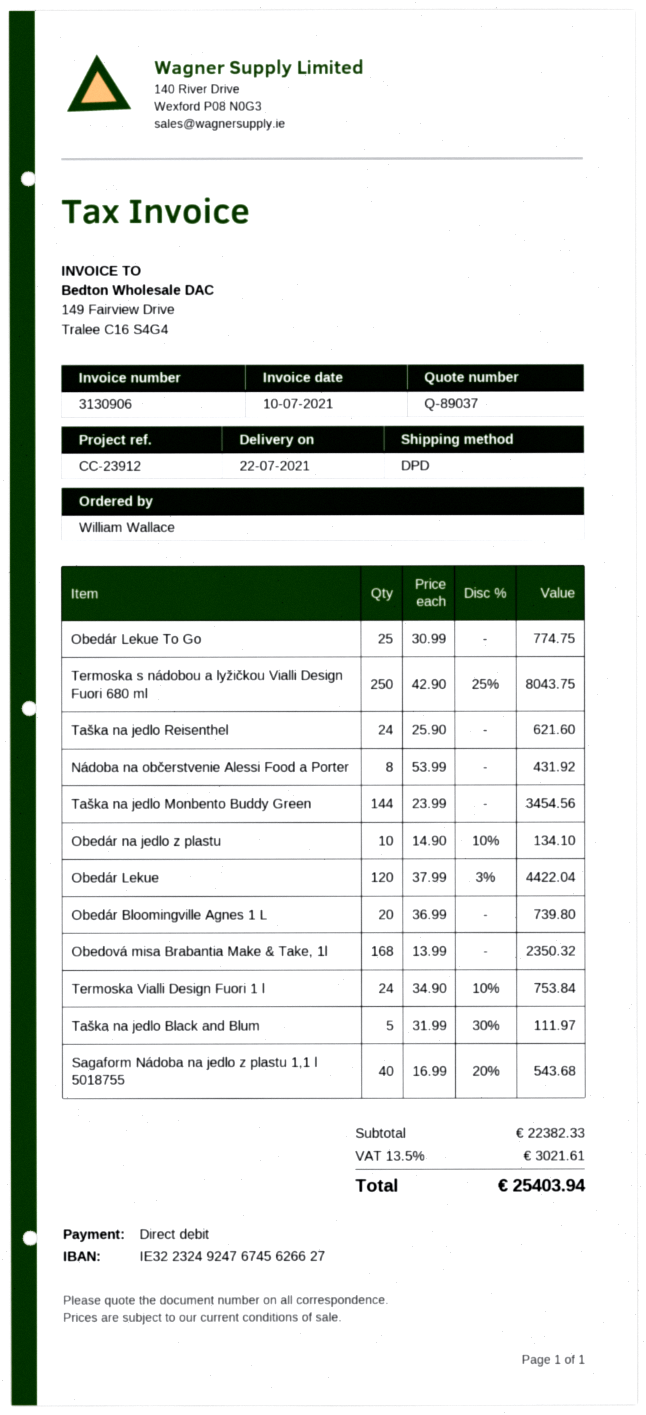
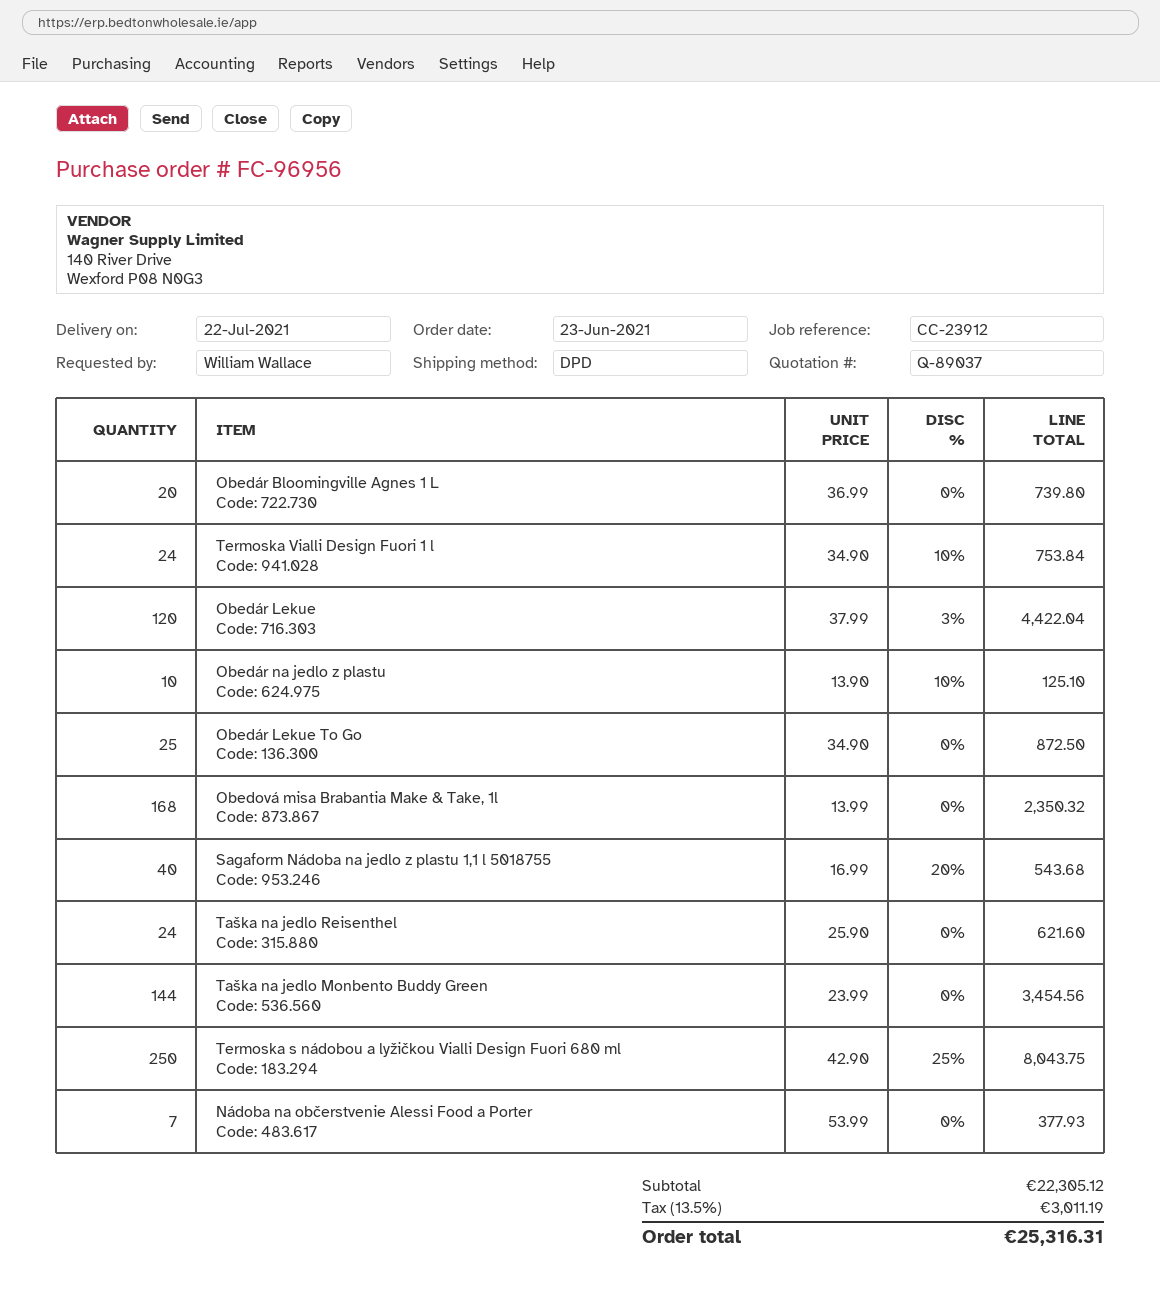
Obedár Lekue To Go: 25 x 30.99 = 774.75 -> 25 x 34.90 = 872.50
Nádoba na občerstvenie Alessi Food a Porter: 8 x 53.99 = 431.92 -> 7 x 53.99 = 377.93
Obedár na jedlo z plastu: 10 x 14.90 - 10% = 134.10 -> 10 x 13.90 - 10% = 125.10
Taška na jedlo Black and Blum: 5 x 31.99 - 30% = 111.97 -> none
subtotal: 22382.33 -> 22305.12
tax: 13.5% = 3021.61 -> 13.5% = 3011.19
total: 25403.94 -> 25316.31

